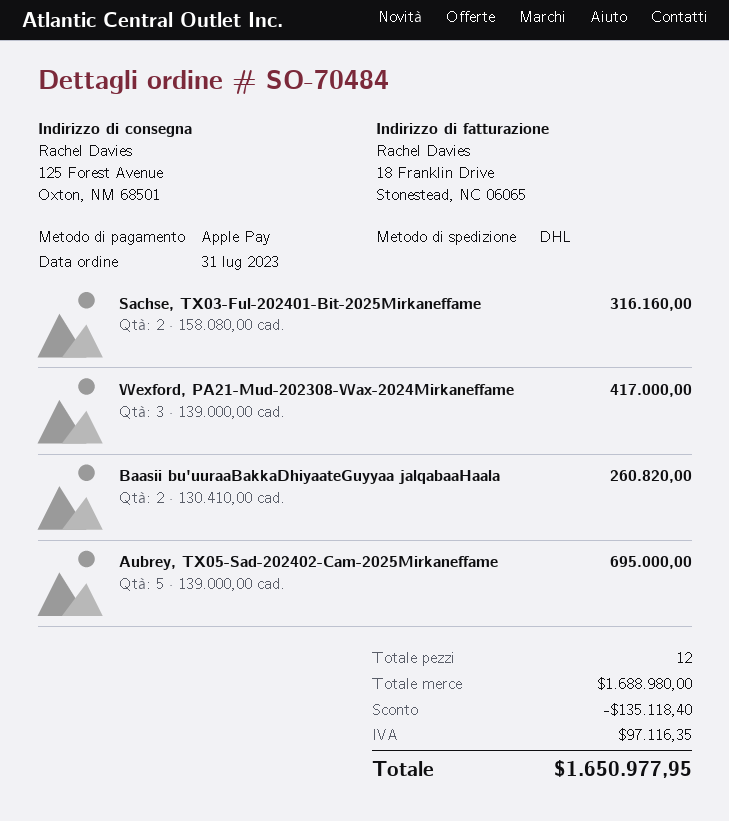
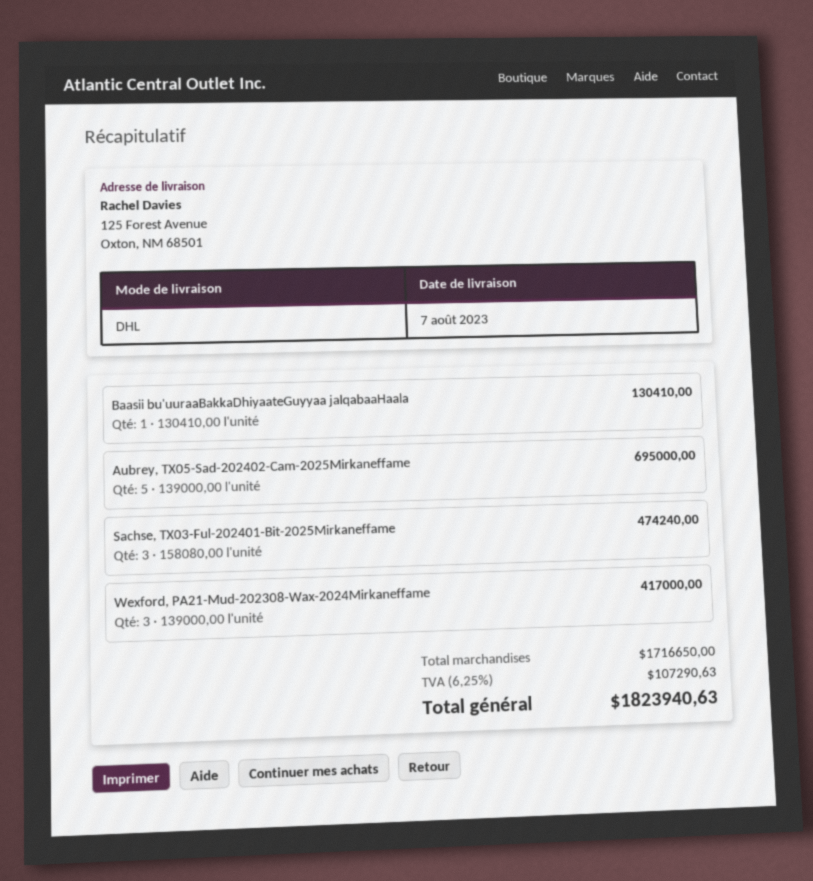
Sachse, TX03-Ful-202401-Bit-2025Mirkaneffame: 2 x 158080.00 = 316160.00 -> 3 x 158080.00 = 474240.00
Baasii bu'uuraaBakkaDhiyaateGuyyaa jalqabaaHaala: 2 x 130410.00 = 260820.00 -> 1 x 130410.00 = 130410.00
subtotal: 1688980.00 -> 1716650.00
discount: 135118.40 -> none
tax: 97116.35 -> 107290.63
total: 1650977.95 -> 1823940.63

